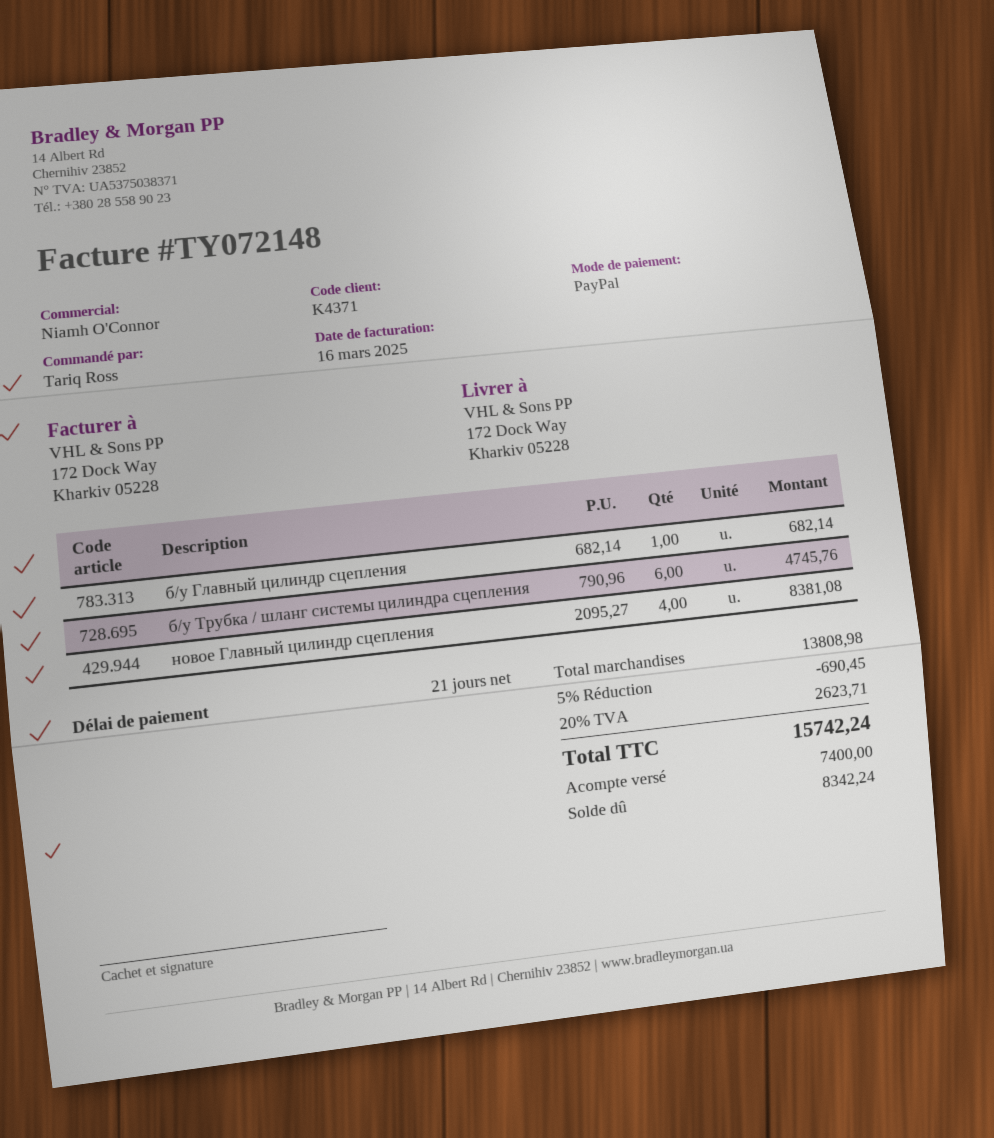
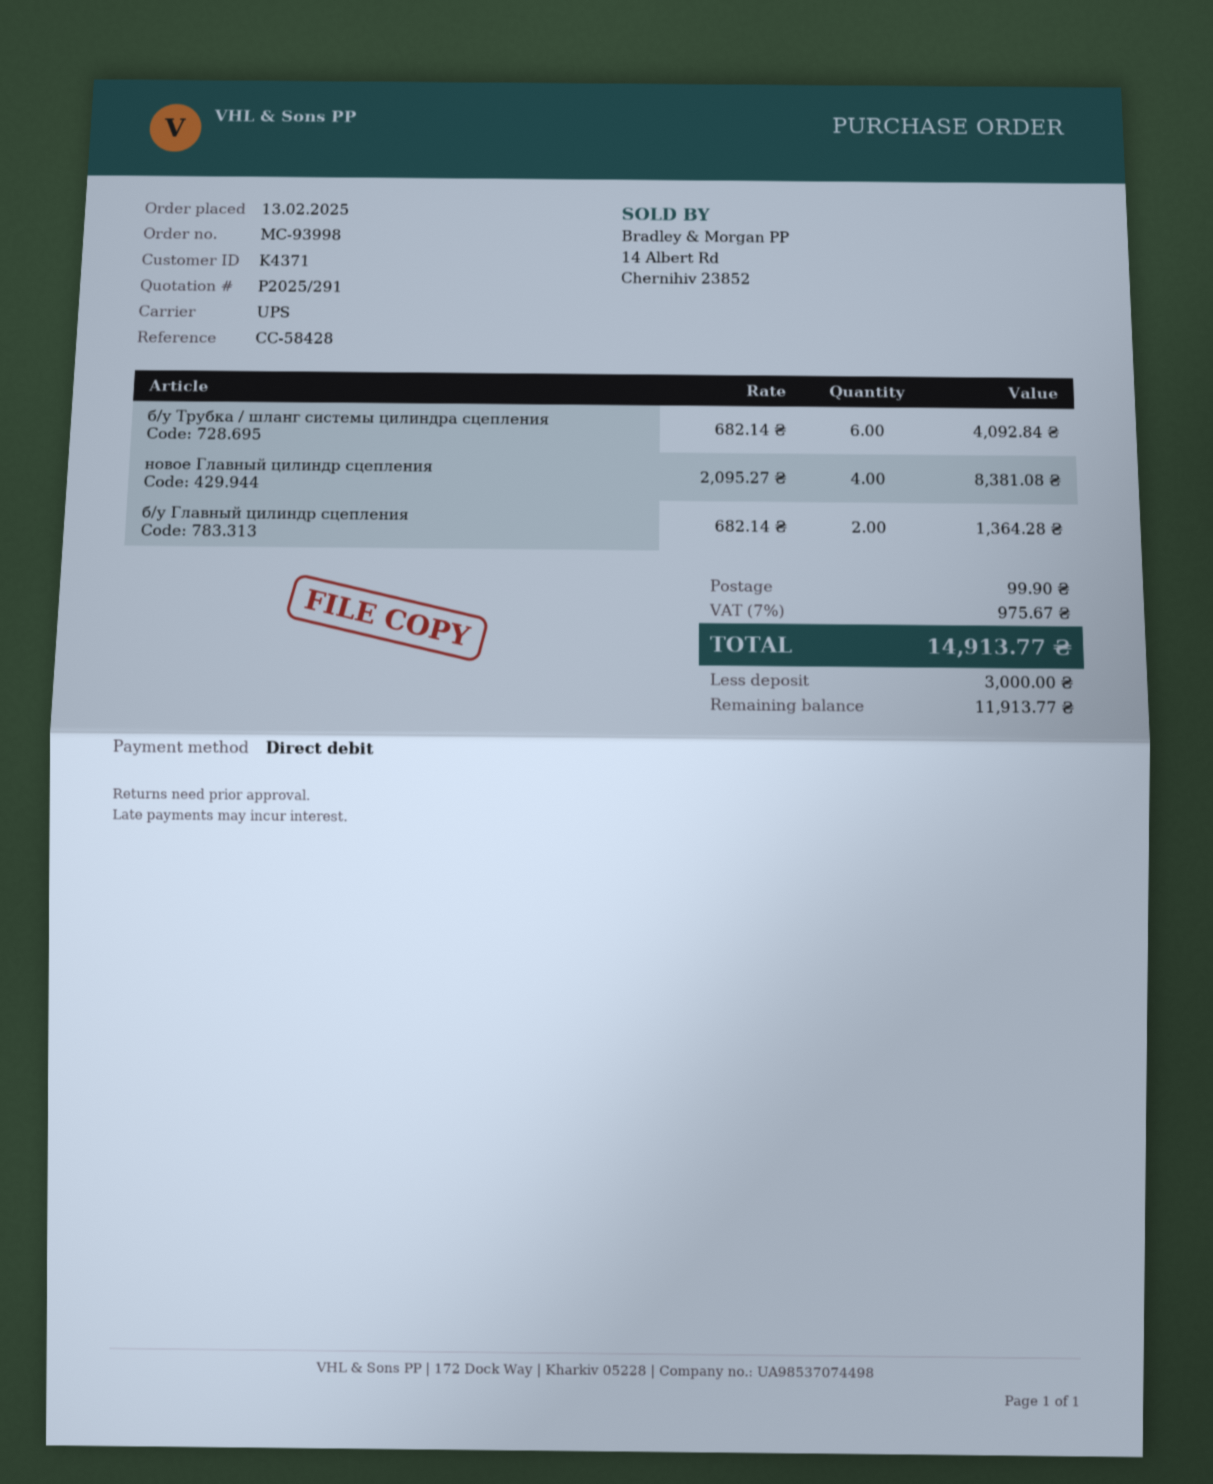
payment method: PayPal -> direct debit
б/у Главный цилиндр сцепления: 1 x 682.14 = 682.14 -> 2 x 682.14 = 1364.28
б/у Трубка / шланг системы цилиндра сцепления: 6 x 790.96 = 4745.76 -> 6 x 682.14 = 4092.84
discount: 5% = 690.45 -> none
shipping: none -> 99.90
tax: 20% = 2623.71 -> 7% = 975.67
total: 15742.24 -> 14913.77
deposit: 7400.00 -> 3000.00
balance: 8342.24 -> 11913.77

